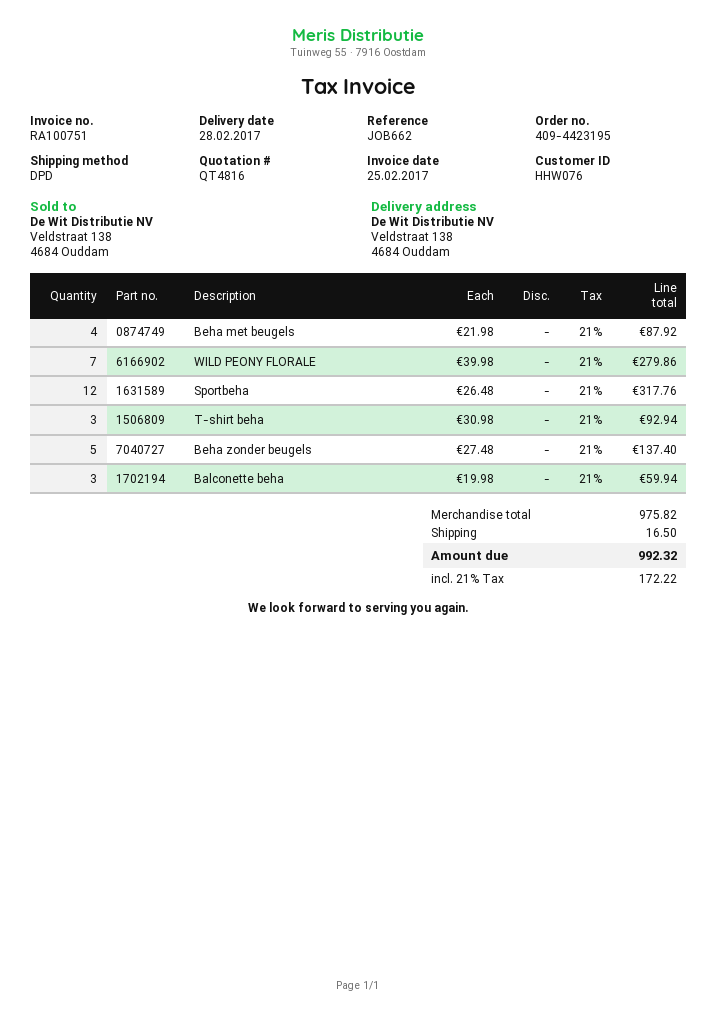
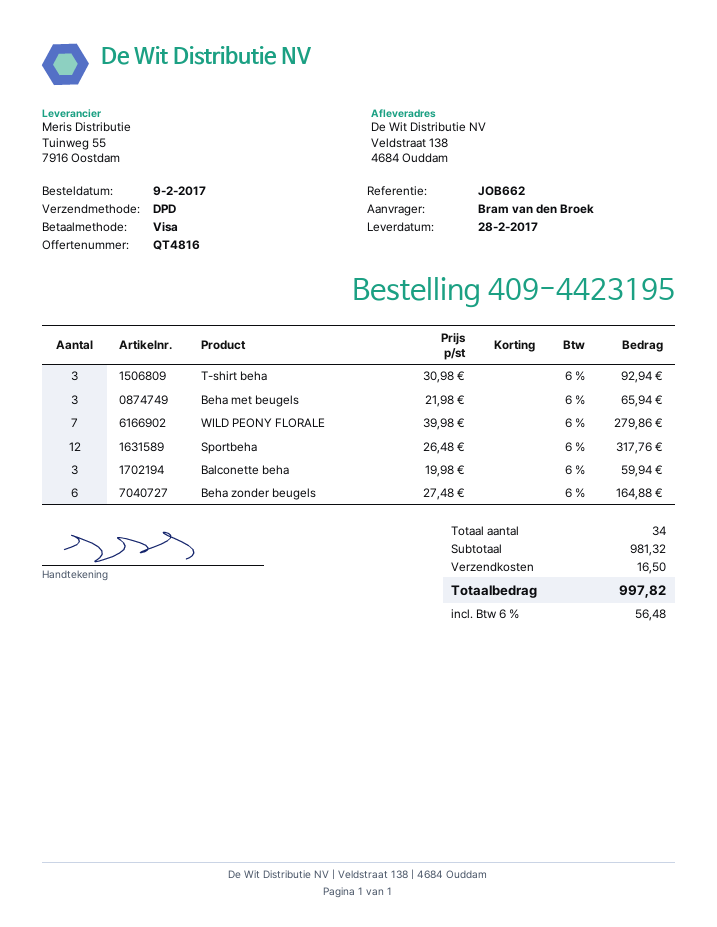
Beha met beugels: 4 x 21.98 = 87.92 -> 3 x 21.98 = 65.94
Beha zonder beugels: 5 x 27.48 = 137.40 -> 6 x 27.48 = 164.88
subtotal: 975.82 -> 981.32
tax: 21% = 172.22 -> 6% = 56.48
total: 992.32 -> 997.82

